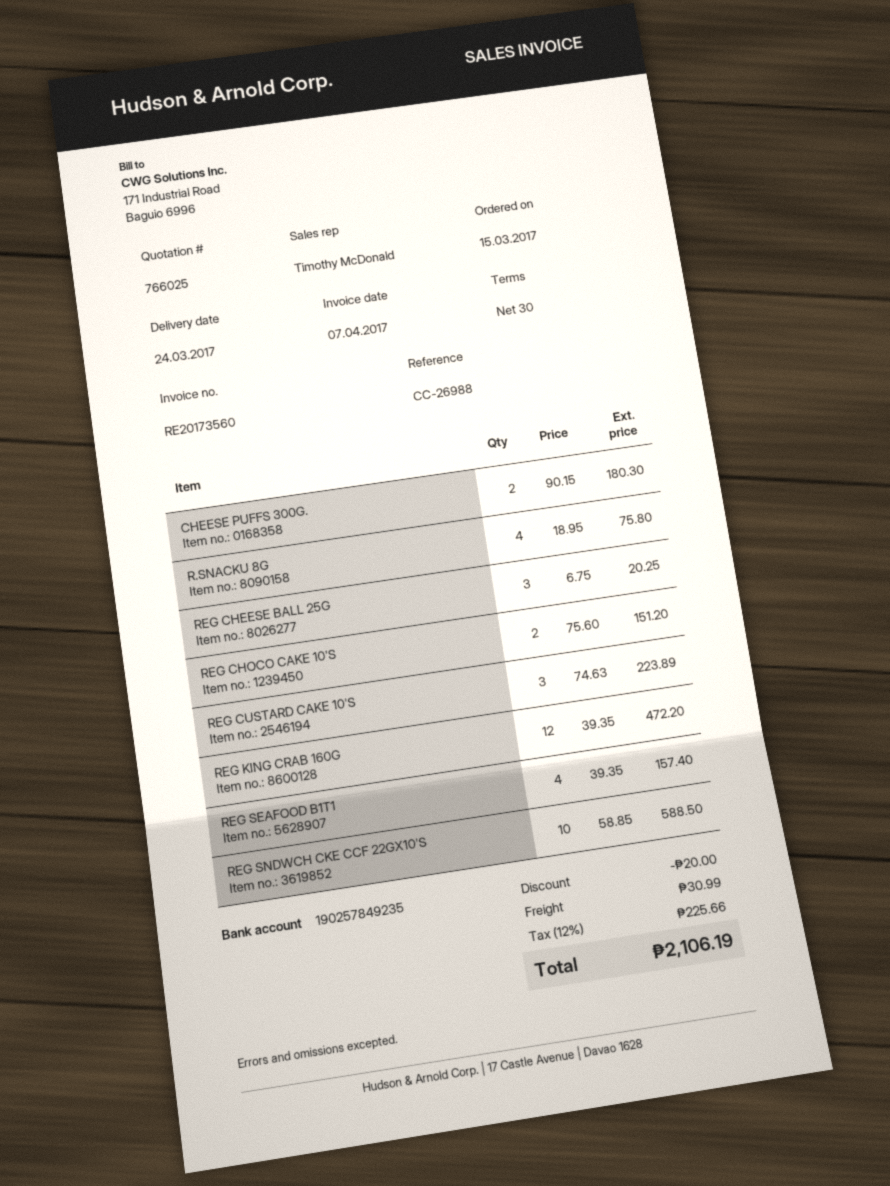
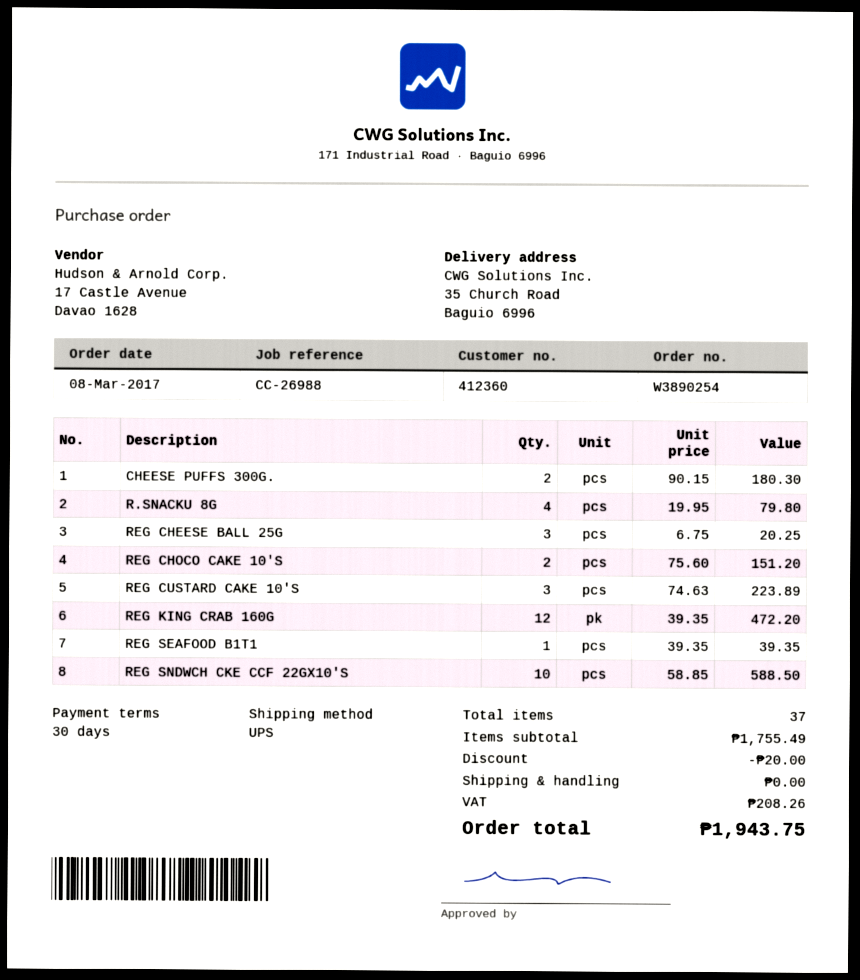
order date: 2017-03-15 -> 2017-03-08
R.SNACKU 8G: 4 x 18.95 = 75.80 -> 4 x 19.95 = 79.80
REG SEAFOOD B1T1: 4 x 39.35 = 157.40 -> 1 x 39.35 = 39.35
shipping: 30.99 -> 0.00
tax: 225.66 -> 208.26
total: 2106.19 -> 1943.75

